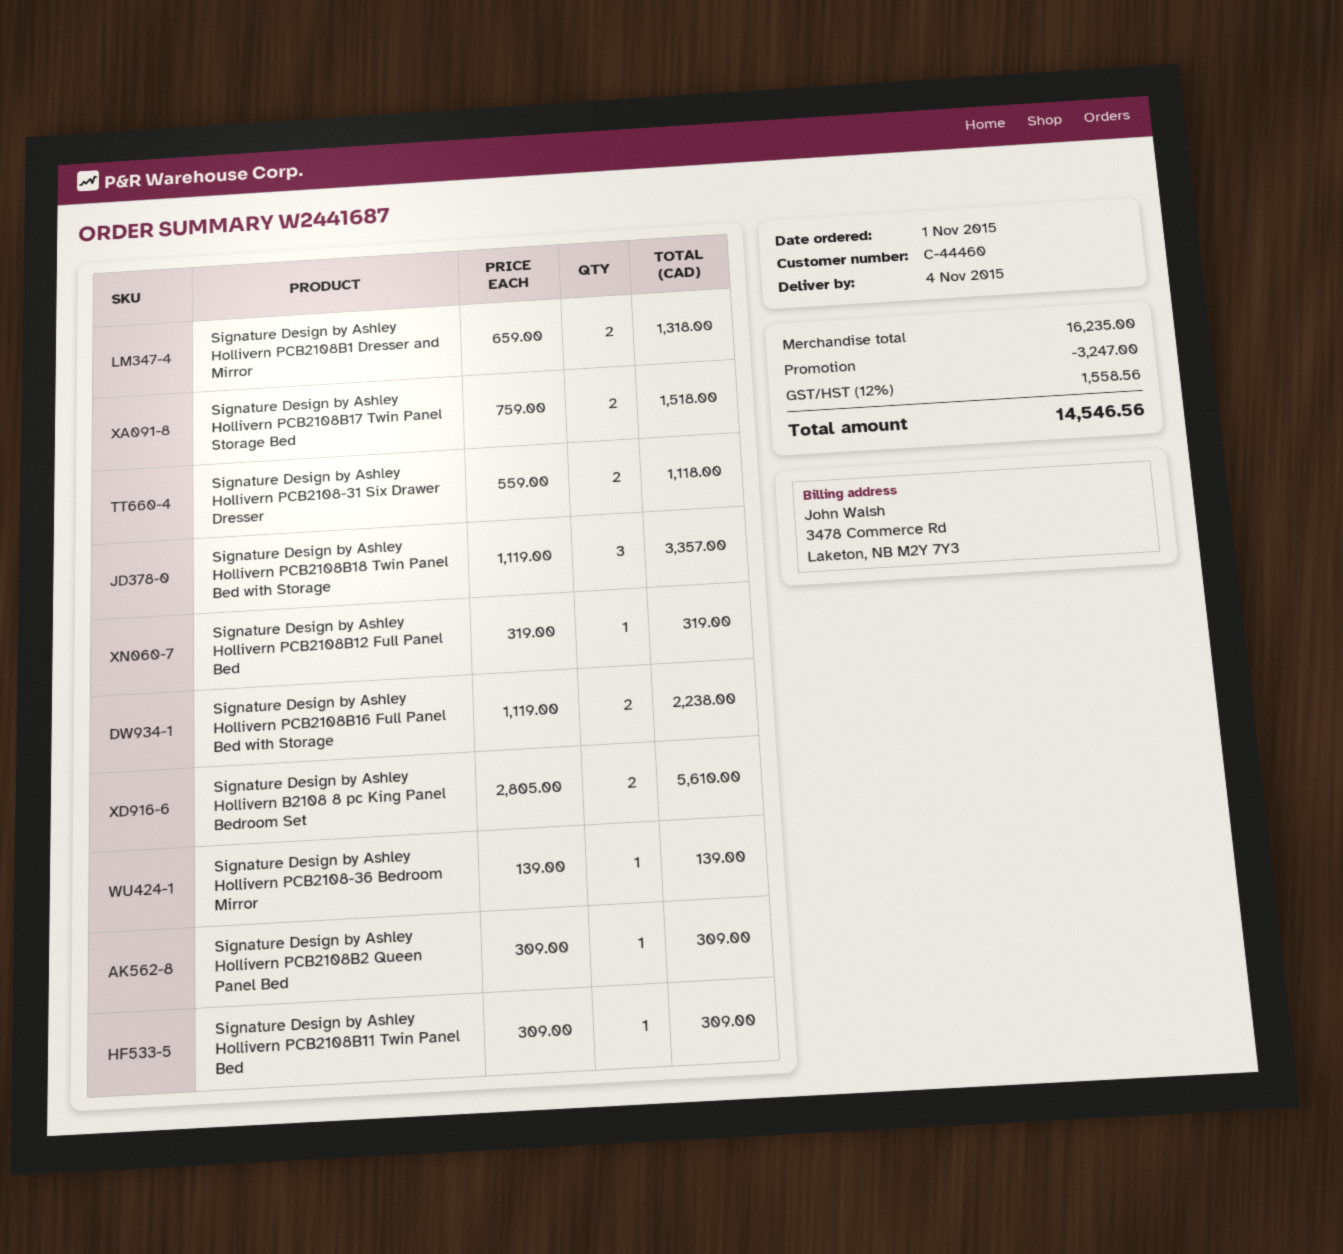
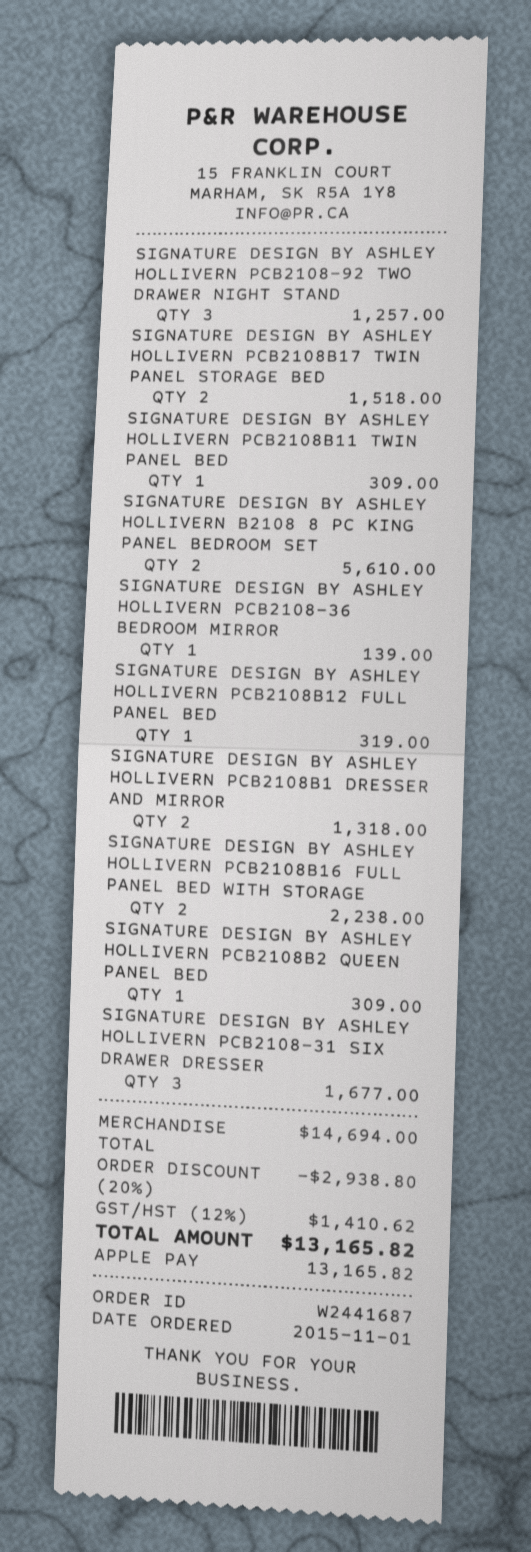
Signature Design by Ashley Hollivern PCB2108-31 Six Drawer Dresser: 2 for 1118.00 -> 3 for 1677.00
Signature Design by Ashley Hollivern PCB2108B18 Twin Panel Bed with Storage: 3 for 3357.00 -> none
SIGNATURE DESIGN BY ASHLEY HOLLIVERN PCB2108-92 TWO DRAWER NIGHT STAND: none -> 3 for 1257.00
subtotal: 16235.00 -> 14694.00
discount: 3247.00 -> 2938.80
tax: 12% = 1558.56 -> 12% = 1410.62
total: 14546.56 -> 13165.82

